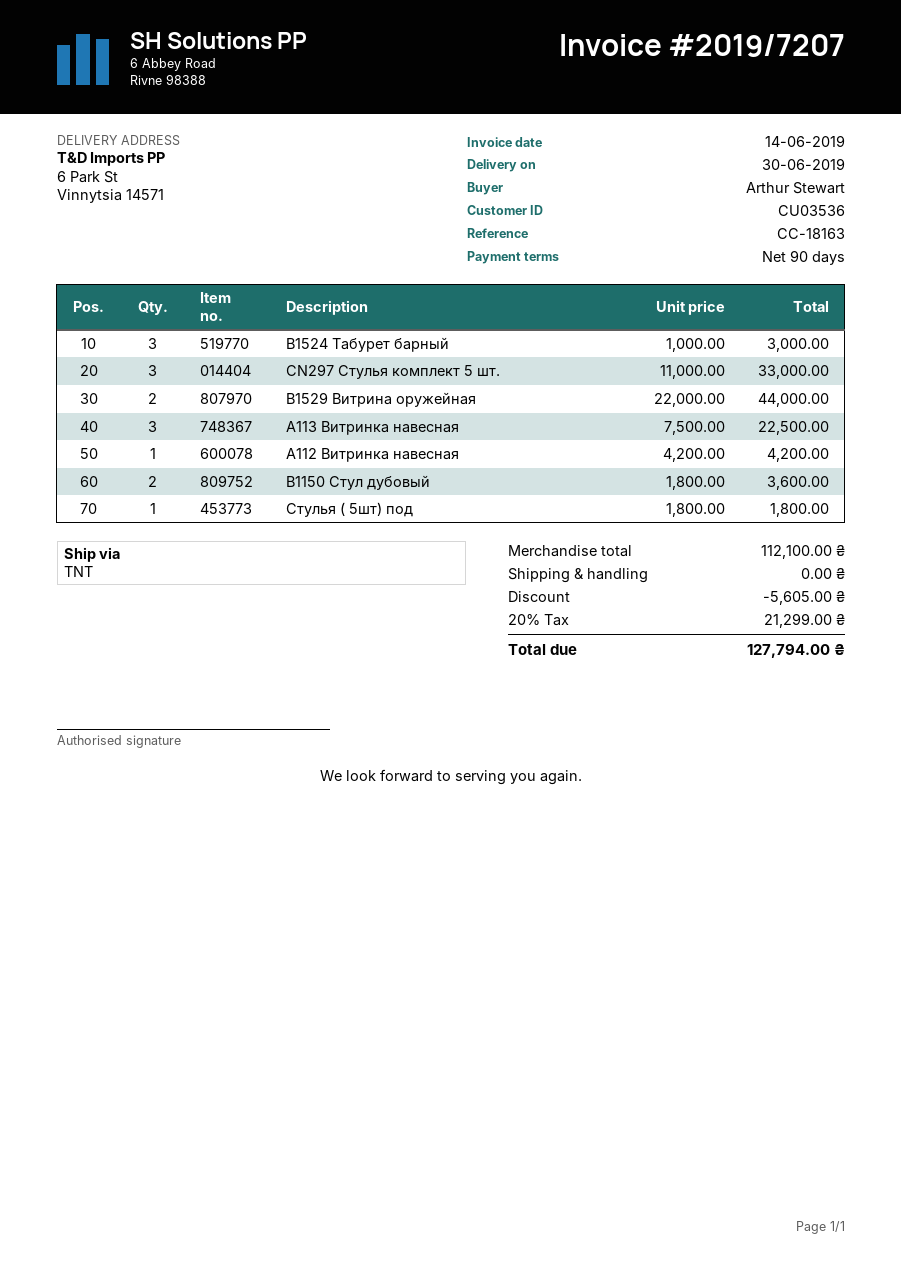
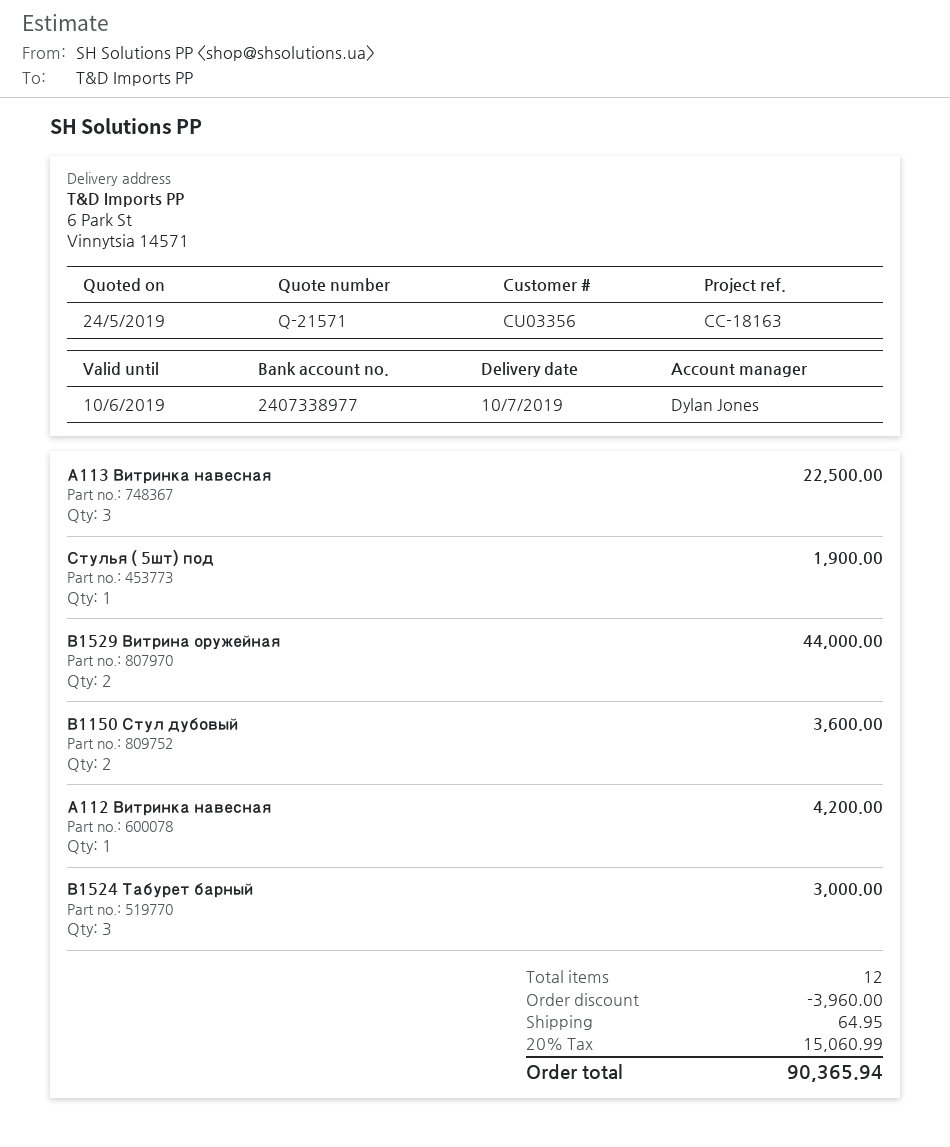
delivery date: 2019-06-30 -> 2019-07-10
customer number: CU03536 -> CU03356
CN297 Стулья комплект 5 шт.: 3 for 33000.00 -> none
Стулья ( 5шт) под: 1 for 1800.00 -> 1 for 1900.00
discount: 5605.00 -> 3960.00
shipping: 0.00 -> 64.95
tax: 20% = 21299.00 -> 20% = 15060.99
total: 127794.00 -> 90365.94

